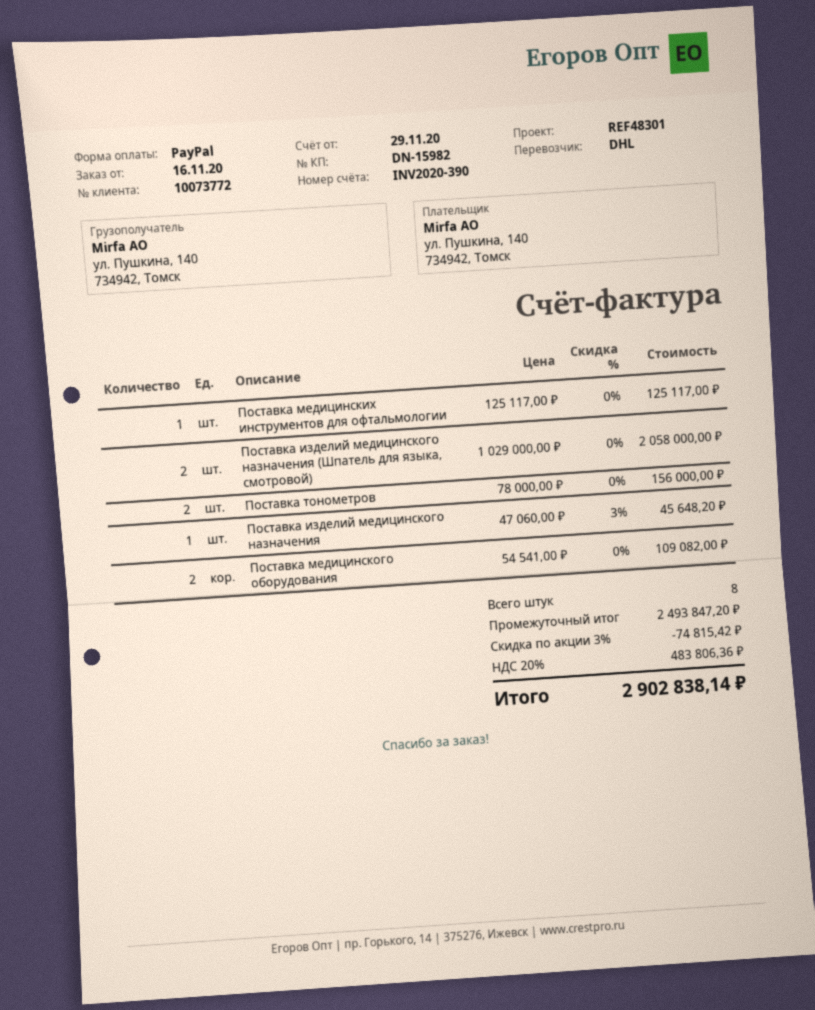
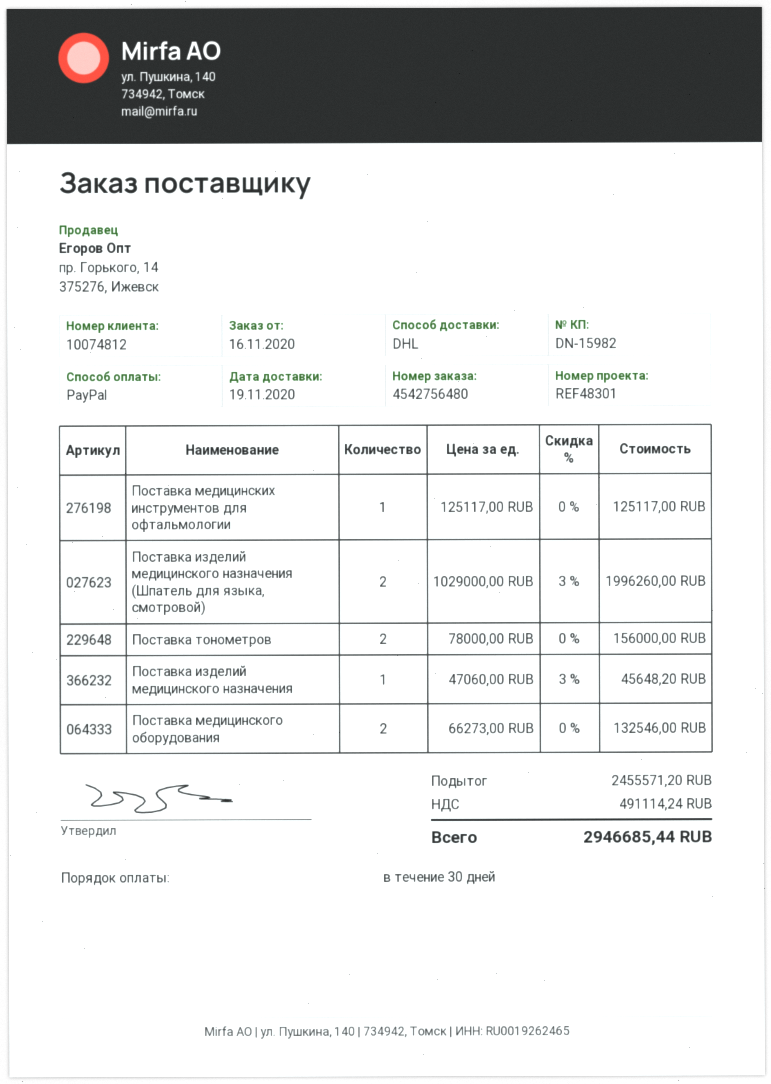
customer number: 10073772 -> 10074812
Поставка изделий медицинского назначения (Шпатель для языка, смотровой): 2 x 1029000.00 = 2058000.00 -> 2 x 1029000.00 - 3% = 1996260.00
Поставка медицинского оборудования: 2 x 54541.00 = 109082.00 -> 2 x 66273.00 = 132546.00
subtotal: 2493847.20 -> 2455571.20
discount: 3% = 74815.42 -> none
tax: 483806.36 -> 491114.24
total: 2902838.14 -> 2946685.44

